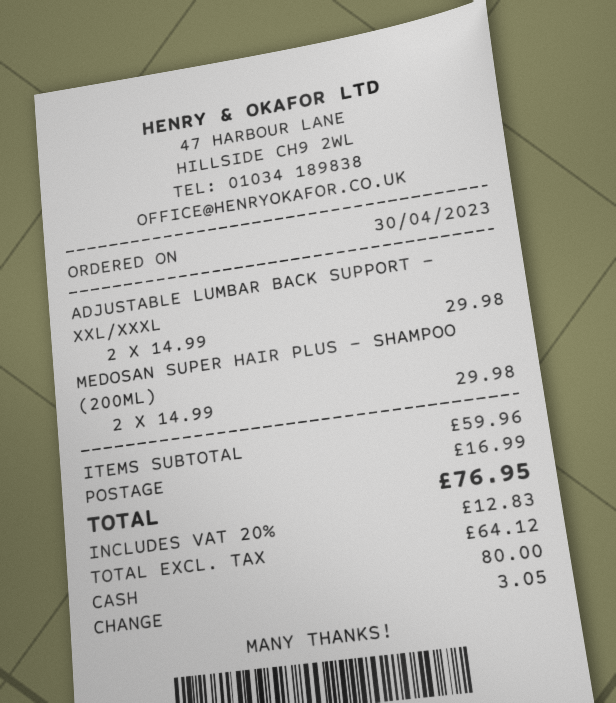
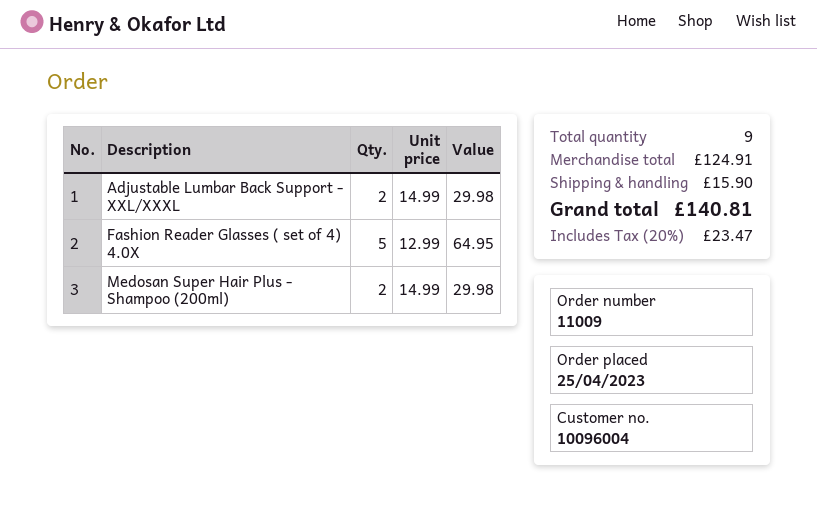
order date: 2023-04-30 -> 2023-04-25
Fashion Reader Glasses ( set of 4) 4.0X: none -> 5 x 12.99 = 64.95
subtotal: 59.96 -> 124.91
shipping: 16.99 -> 15.90
tax: 20% = 12.83 -> 20% = 23.47
total: 76.95 -> 140.81

